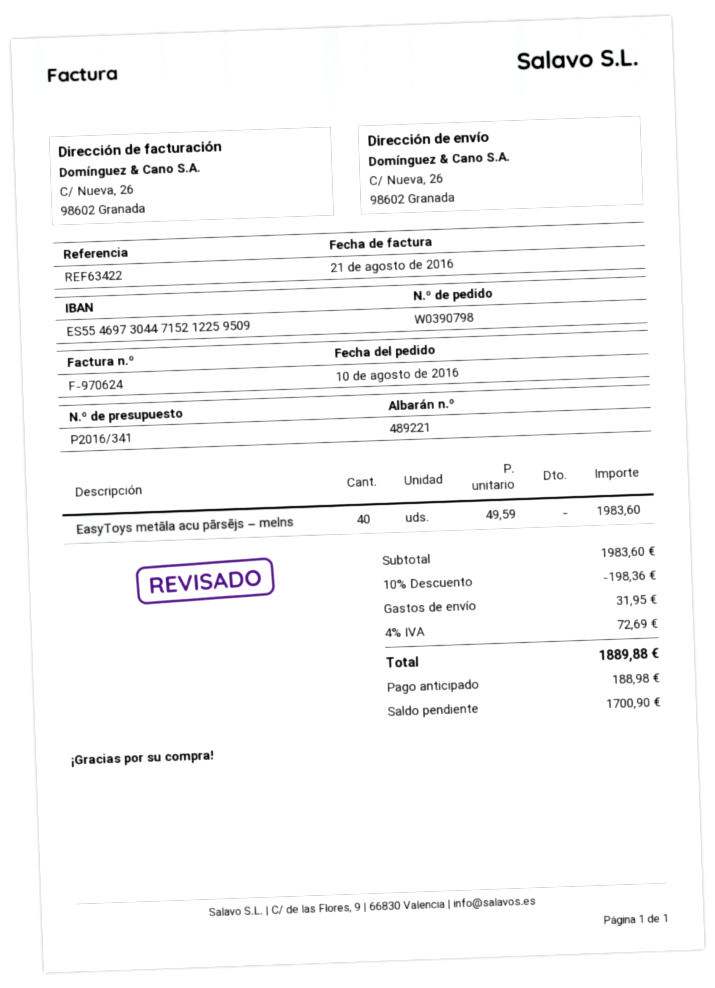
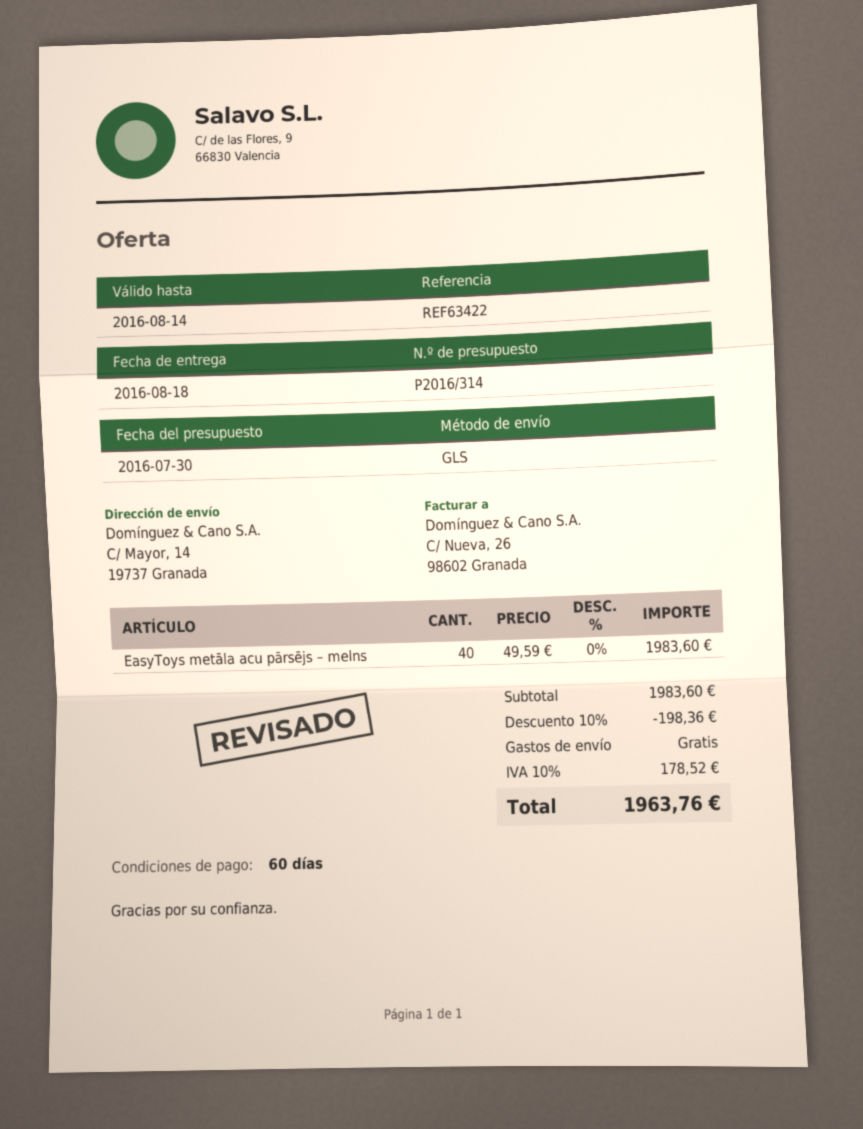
quote number: P2016/341 -> P2016/314
ship to: C/ Nueva, 26, 98602 Granada -> C/ Mayor, 14, 19737 Granada
shipping: 31.95 -> 0.00
tax: 4% = 72.69 -> 10% = 178.52
total: 1889.88 -> 1963.76

